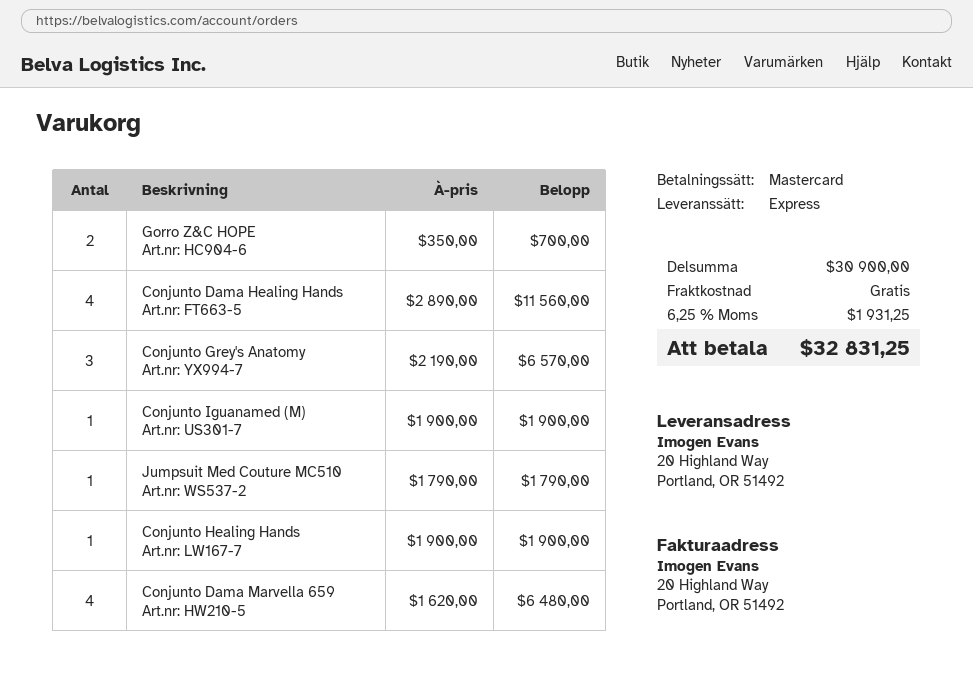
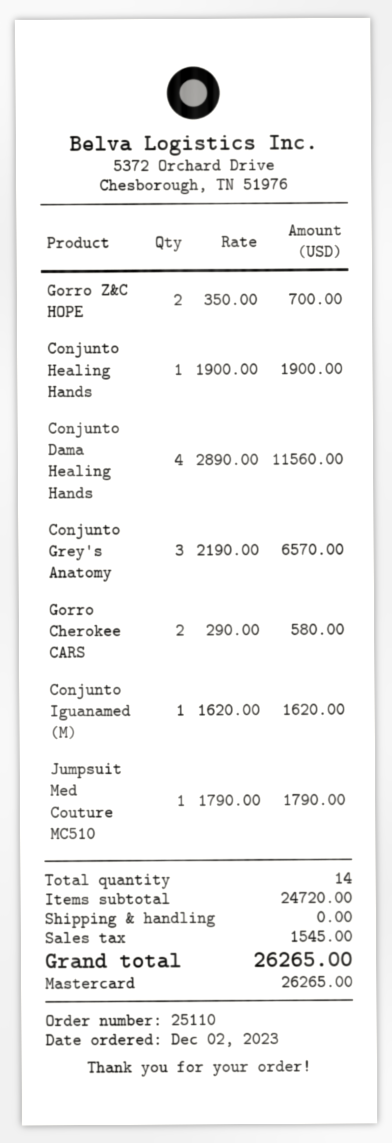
Conjunto Iguanamed (M): 1 x 1900.00 = 1900.00 -> 1 x 1620.00 = 1620.00
Conjunto Dama Marvella 659: 4 x 1620.00 = 6480.00 -> none
Gorro Cherokee CARS: none -> 2 x 290.00 = 580.00
subtotal: 30900.00 -> 24720.00
tax: 1931.25 -> 1545.00
total: 32831.25 -> 26265.00

